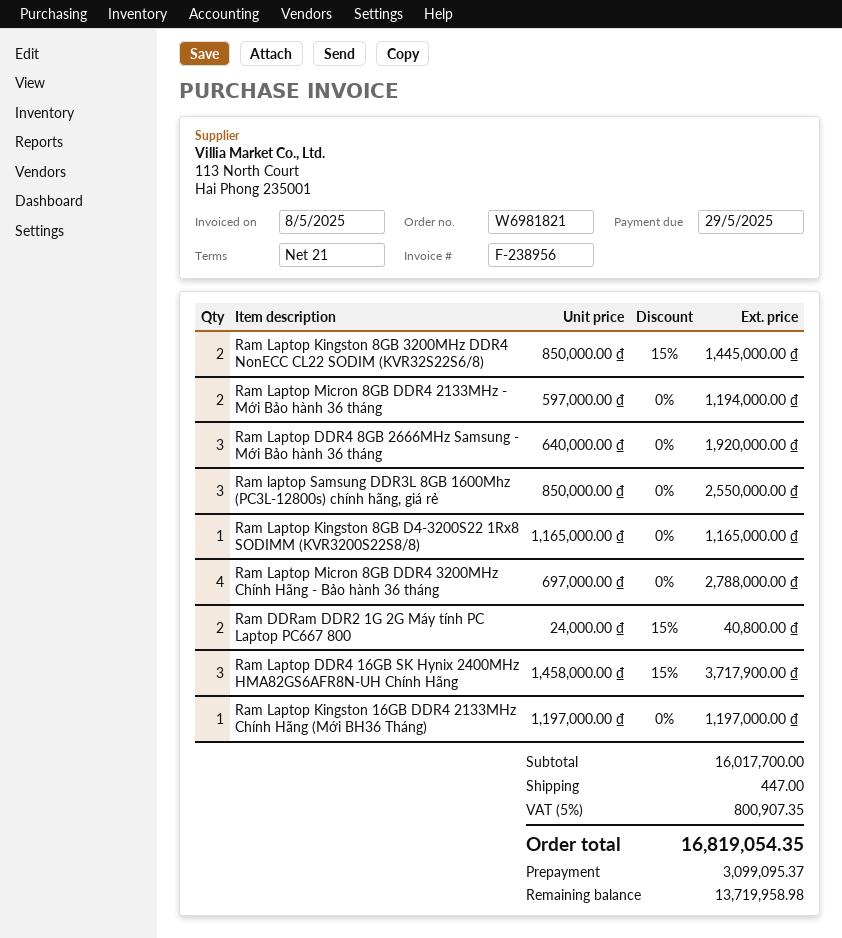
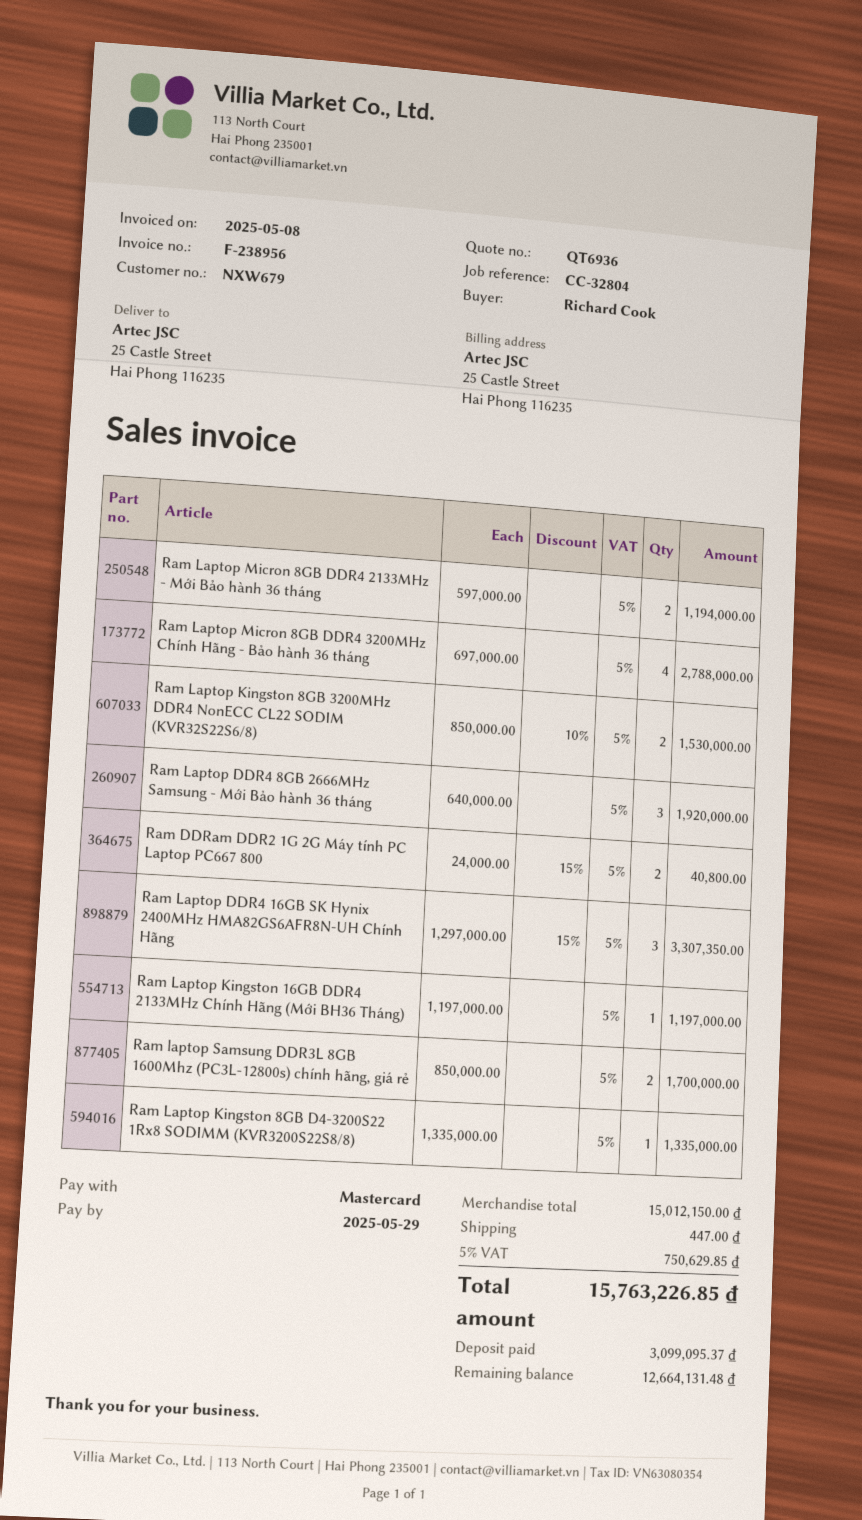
Ram Laptop Kingston 8GB 3200MHz DDR4 NonECC CL22 SODIM (KVR32S22S6/8): 2 x 850000.00 - 15% = 1445000.00 -> 2 x 850000.00 - 10% = 1530000.00
Ram laptop Samsung DDR3L 8GB 1600Mhz (PC3L-12800s) chính hãng, giá rẻ: 3 x 850000.00 = 2550000.00 -> 2 x 850000.00 = 1700000.00
Ram Laptop Kingston 8GB D4-3200S22 1Rx8 SODIMM (KVR3200S22S8/8): 1 x 1165000.00 = 1165000.00 -> 1 x 1335000.00 = 1335000.00
Ram Laptop DDR4 16GB SK Hynix 2400MHz HMA82GS6AFR8N-UH Chính Hãng: 3 x 1458000.00 - 15% = 3717900.00 -> 3 x 1297000.00 - 15% = 3307350.00
subtotal: 16017700.00 -> 15012150.00
tax: 5% = 800907.35 -> 5% = 750629.85
total: 16819054.35 -> 15763226.85
balance: 13719958.98 -> 12664131.48

